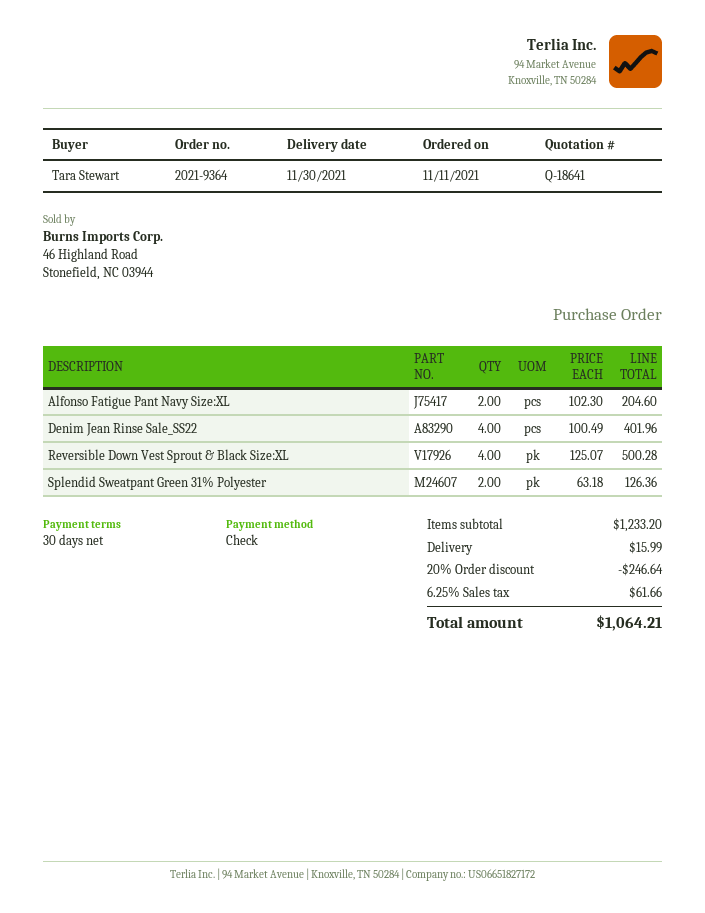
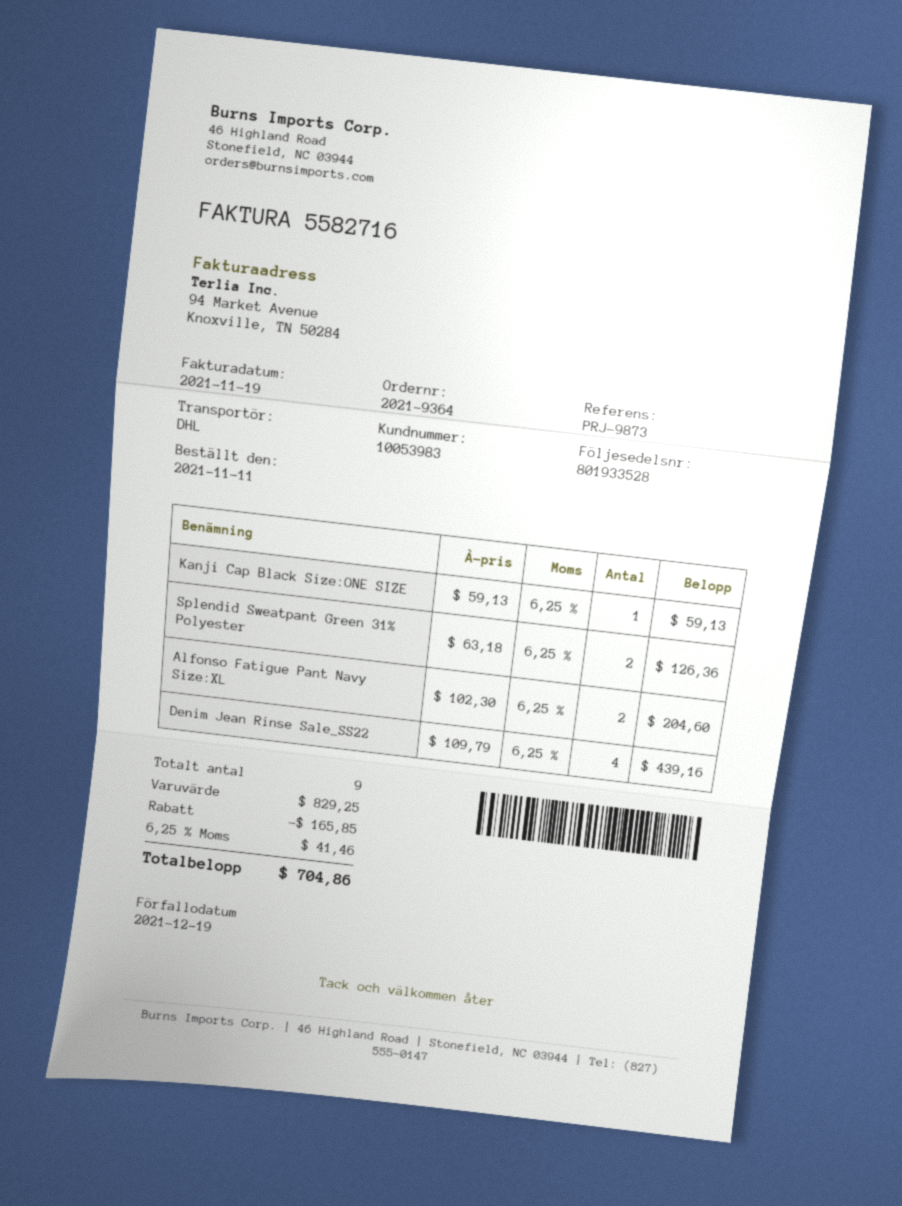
Denim Jean Rinse Sale_SS22: 4 x 100.49 = 401.96 -> 4 x 109.79 = 439.16
Reversible Down Vest Sprout & Black Size:XL: 4 x 125.07 = 500.28 -> none
Kanji Cap Black Size:ONE SIZE: none -> 1 x 59.13 = 59.13
subtotal: 1233.20 -> 829.25
discount: 246.64 -> 165.85
shipping: 15.99 -> none
tax: 6.25% = 61.66 -> 6.25% = 41.46
total: 1064.21 -> 704.86

